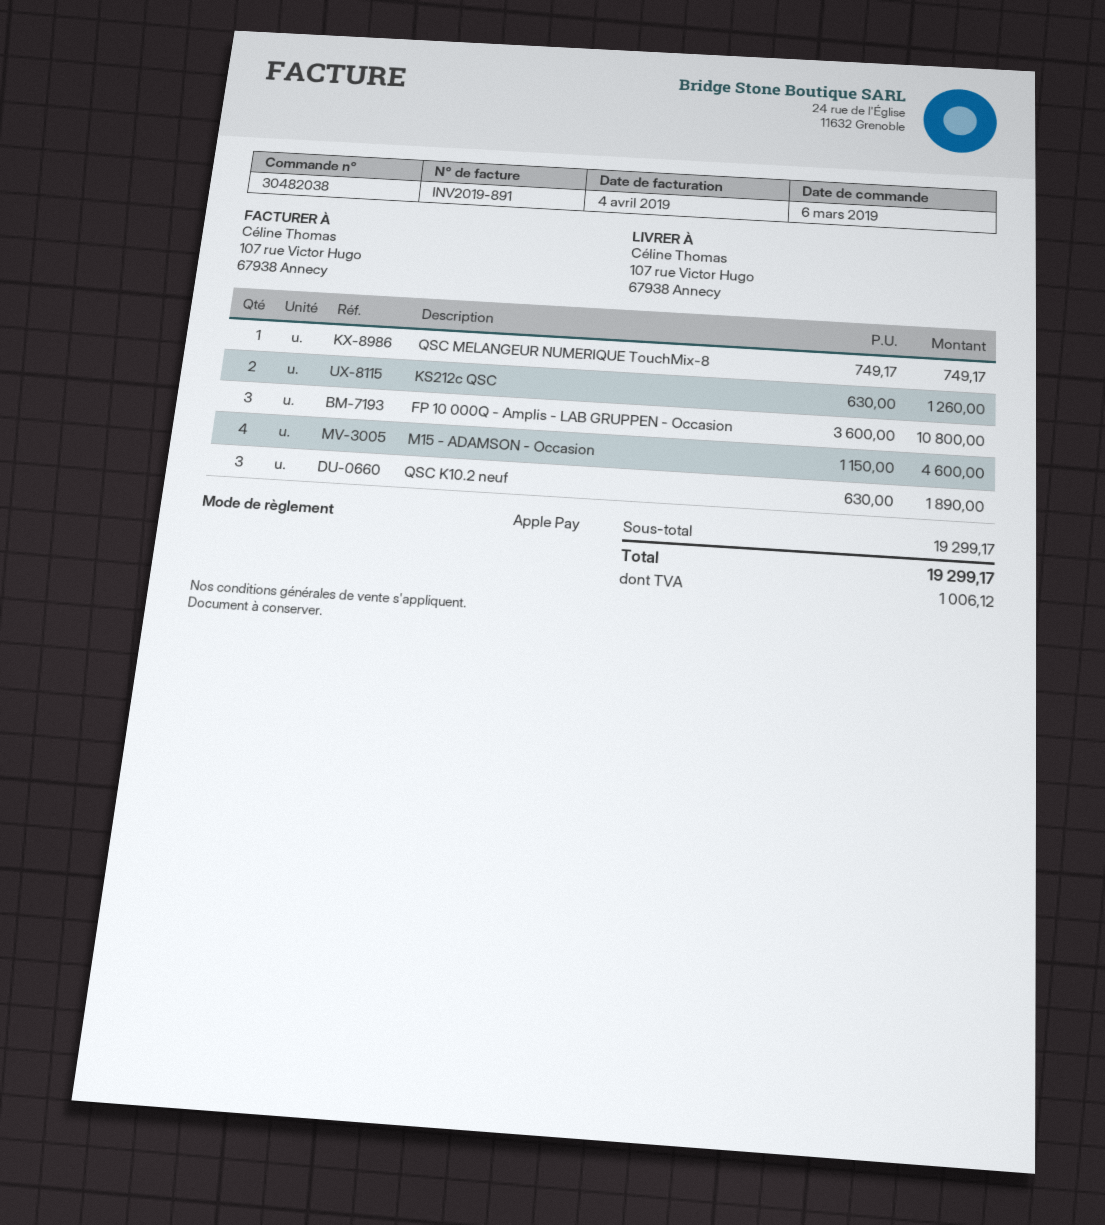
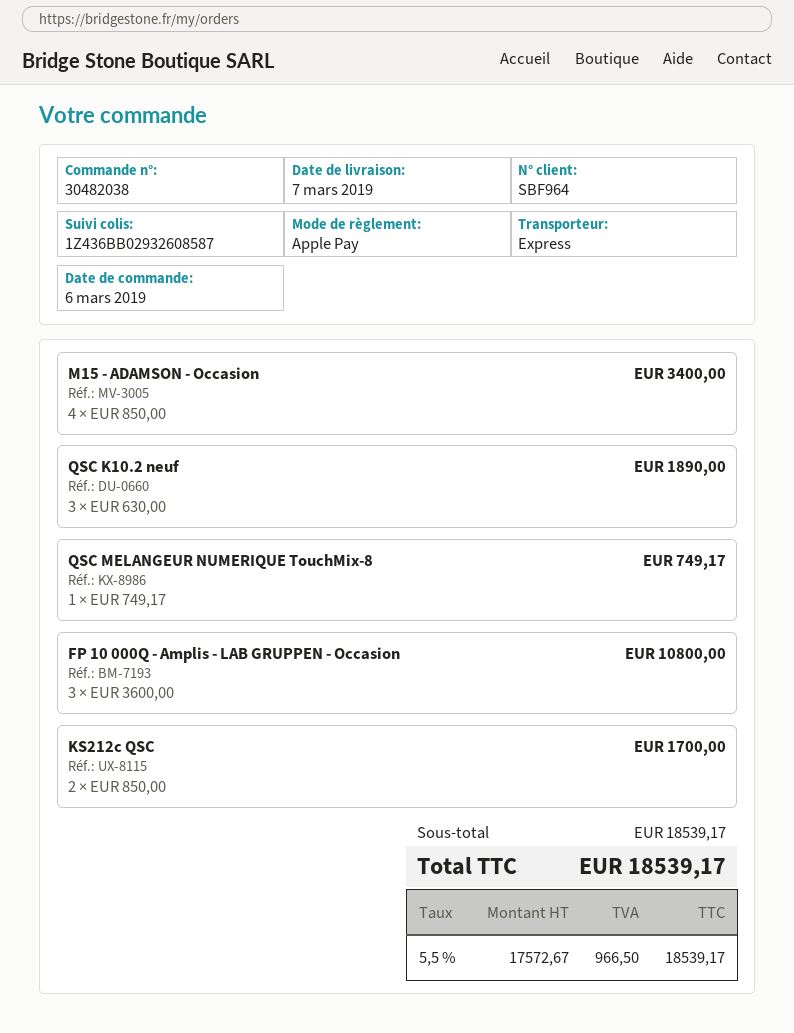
KS212c QSC: 2 x 630.00 = 1260.00 -> 2 x 850.00 = 1700.00
M15 - ADAMSON - Occasion: 4 x 1150.00 = 4600.00 -> 4 x 850.00 = 3400.00
subtotal: 19299.17 -> 18539.17
tax: 1006.12 -> 966.50
total: 19299.17 -> 18539.17

